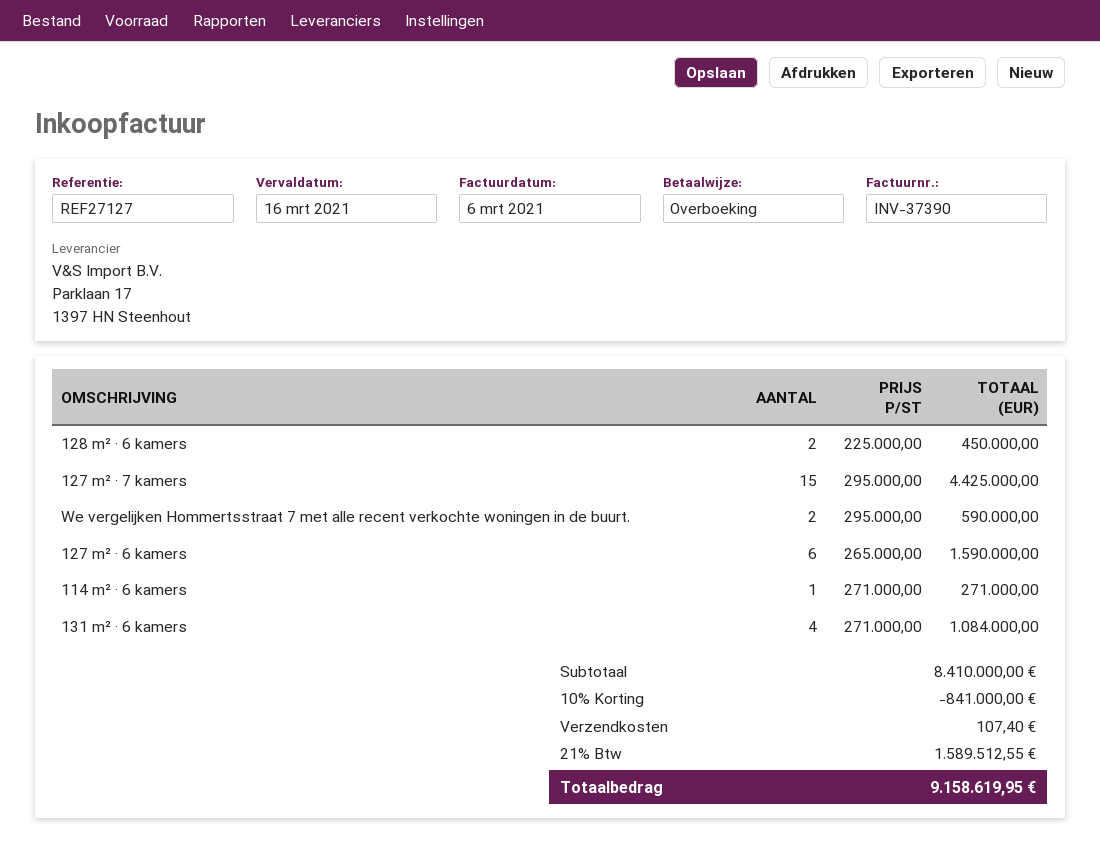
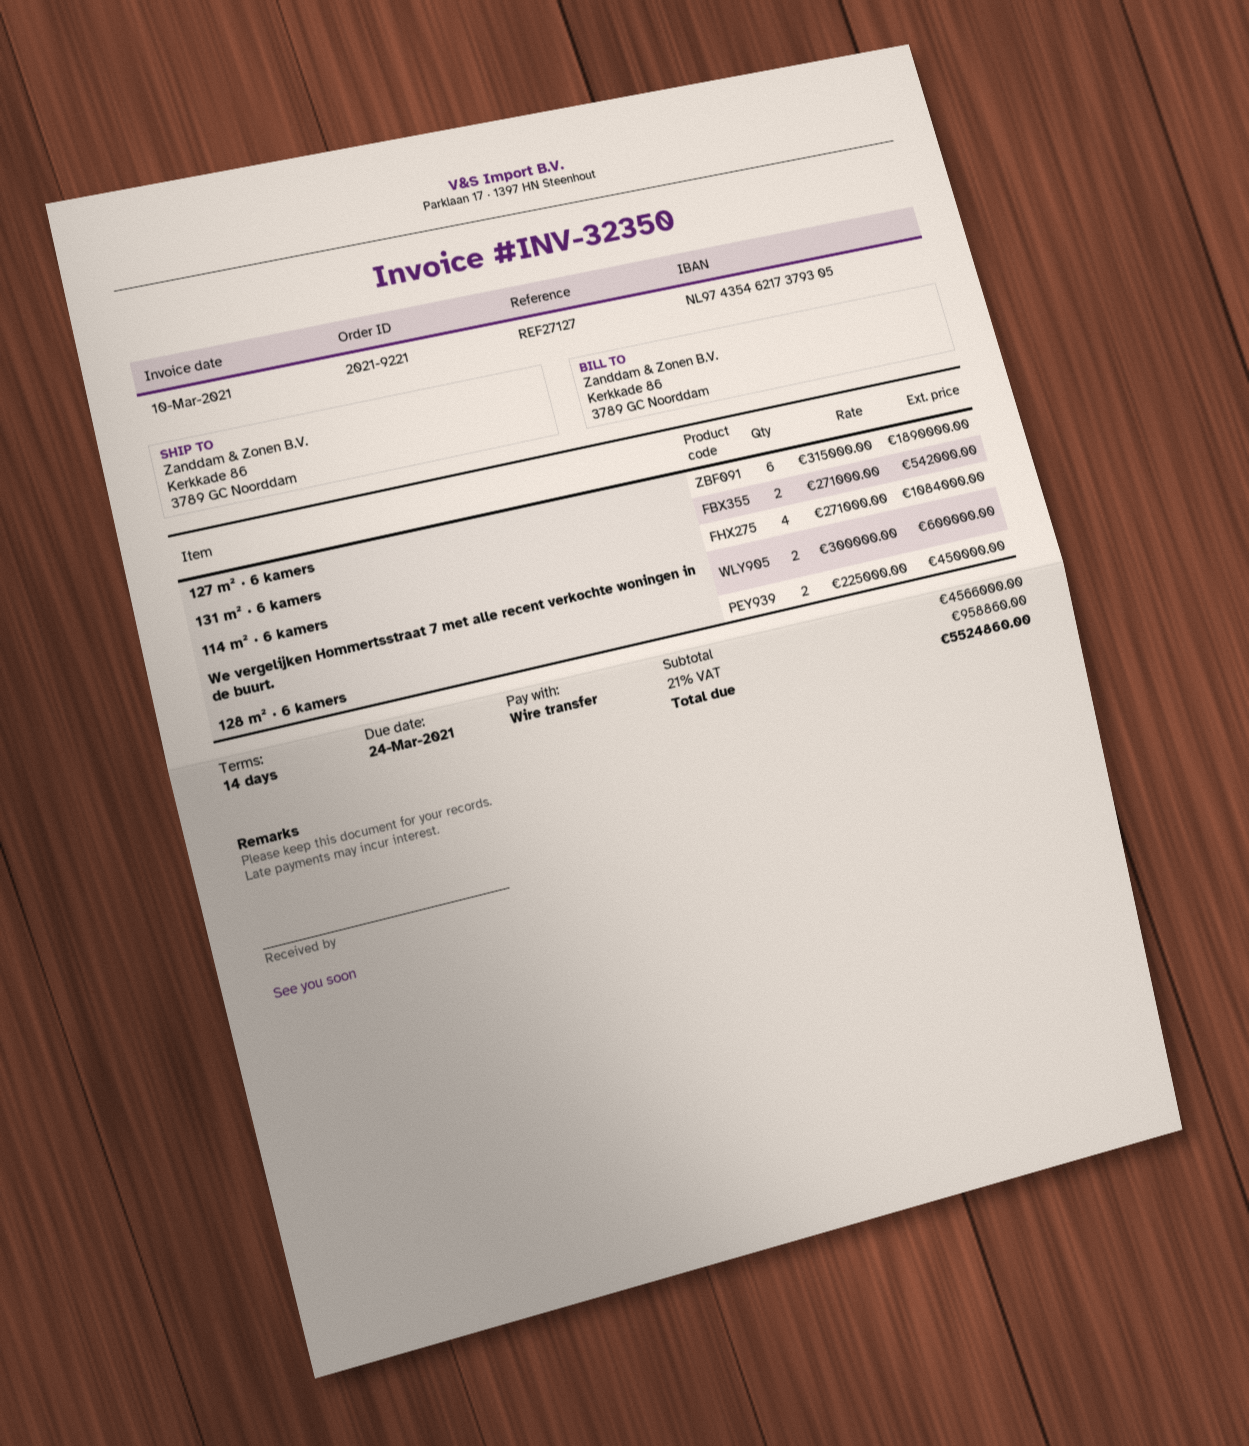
invoice number: INV-37390 -> INV-32350
invoice date: 2021-03-06 -> 2021-03-10
due date: 2021-03-16 -> 2021-03-24
127 m² · 7 kamers: 15 x 295000.00 = 4425000.00 -> none
We vergelijken Hommertsstraat 7 met alle recent verkochte woningen in de buurt.: 2 x 295000.00 = 590000.00 -> 2 x 300000.00 = 600000.00
127 m² · 6 kamers: 6 x 265000.00 = 1590000.00 -> 6 x 315000.00 = 1890000.00
114 m² · 6 kamers: 1 x 271000.00 = 271000.00 -> 4 x 271000.00 = 1084000.00
131 m² · 6 kamers: 4 x 271000.00 = 1084000.00 -> 2 x 271000.00 = 542000.00
subtotal: 8410000.00 -> 4566000.00
discount: 10% = 841000.00 -> none
shipping: 107.40 -> none
tax: 21% = 1589512.55 -> 21% = 958860.00
total: 9158619.95 -> 5524860.00

